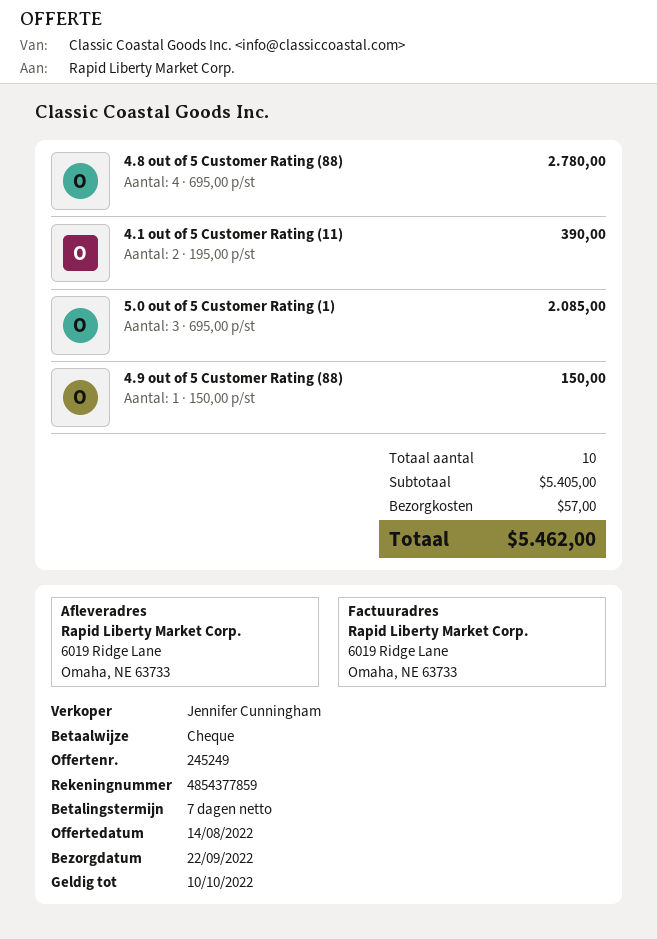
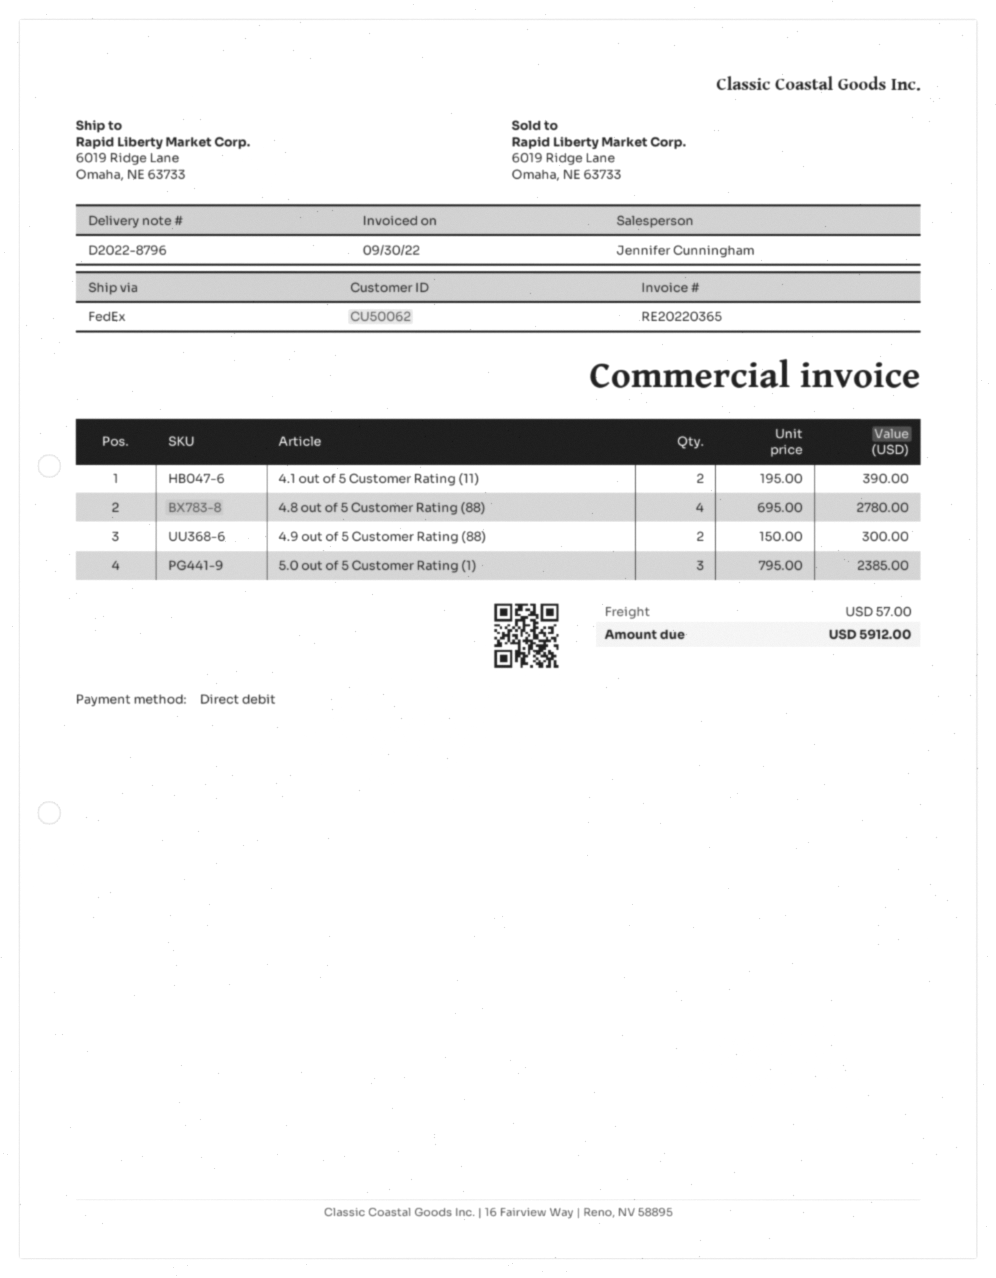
payment method: cheque -> direct debit
5.0 out of 5 Customer Rating (1): 3 x 695.00 = 2085.00 -> 3 x 795.00 = 2385.00
4.9 out of 5 Customer Rating (88): 1 x 150.00 = 150.00 -> 2 x 150.00 = 300.00
total: 5462.00 -> 5912.00

